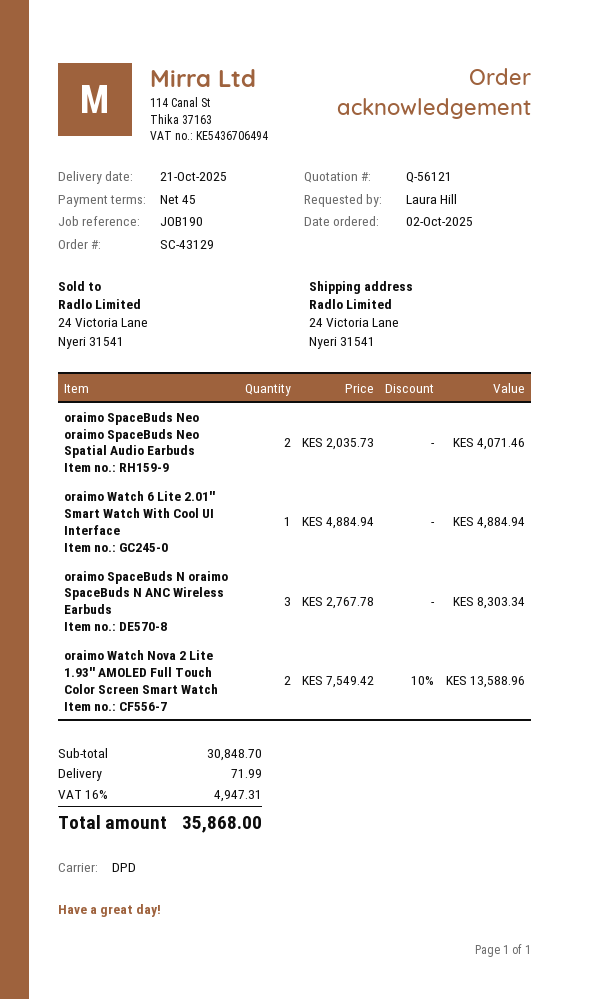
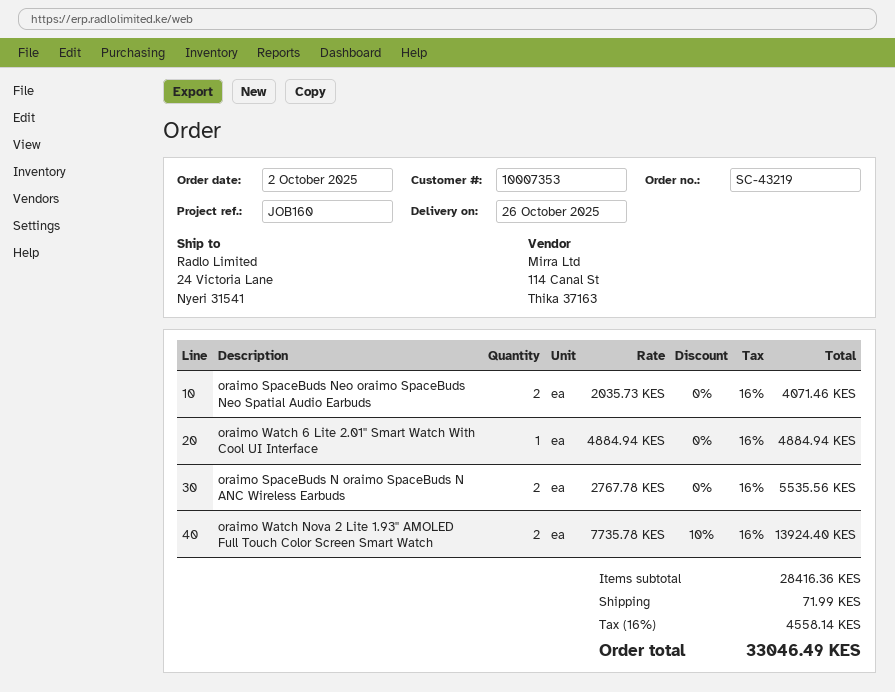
order number: SC-43129 -> SC-43219
delivery date: 2025-10-21 -> 2025-10-26
reference: JOB190 -> JOB160
oraimo SpaceBuds N oraimo SpaceBuds N ANC Wireless Earbuds: 3 x 2767.78 = 8303.34 -> 2 x 2767.78 = 5535.56
oraimo Watch Nova 2 Lite 1.93'' AMOLED Full Touch Color Screen Smart Watch: 2 x 7549.42 - 10% = 13588.96 -> 2 x 7735.78 - 10% = 13924.40
subtotal: 30848.70 -> 28416.36
tax: 16% = 4947.31 -> 16% = 4558.14
total: 35868.00 -> 33046.49

